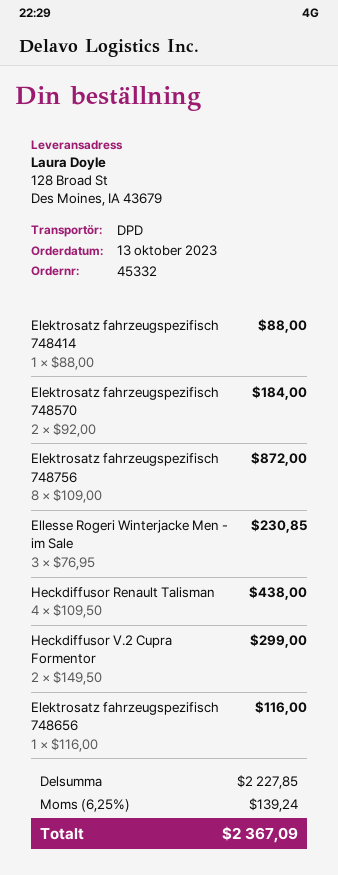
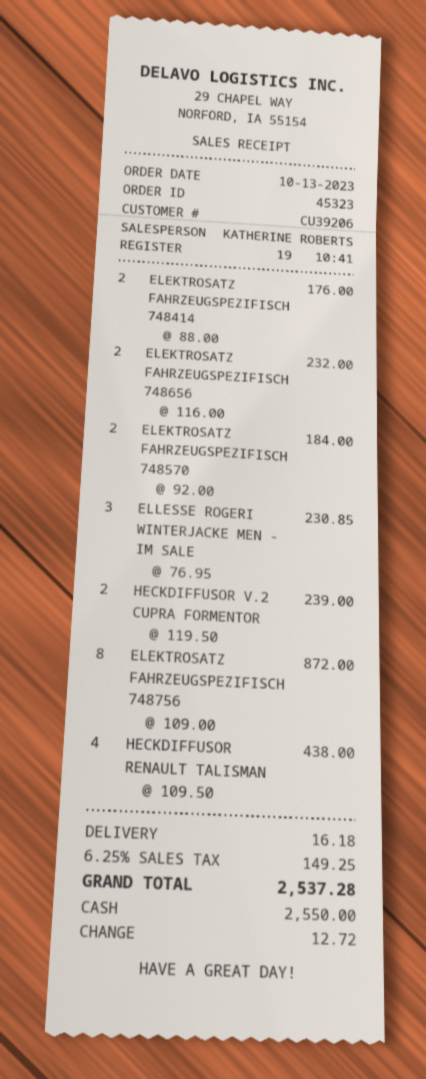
order number: 45332 -> 45323
Elektrosatz fahrzeugspezifisch 748414: 1 x 88.00 = 88.00 -> 2 x 88.00 = 176.00
Heckdiffusor V.2 Cupra Formentor: 2 x 149.50 = 299.00 -> 2 x 119.50 = 239.00
Elektrosatz fahrzeugspezifisch 748656: 1 x 116.00 = 116.00 -> 2 x 116.00 = 232.00
shipping: none -> 16.18
tax: 6.25% = 139.24 -> 6.25% = 149.25
total: 2367.09 -> 2537.28

